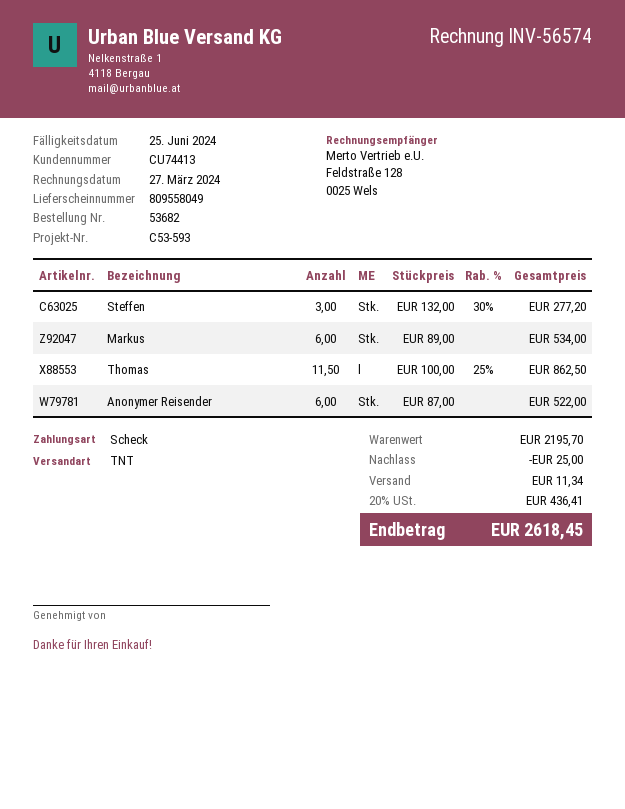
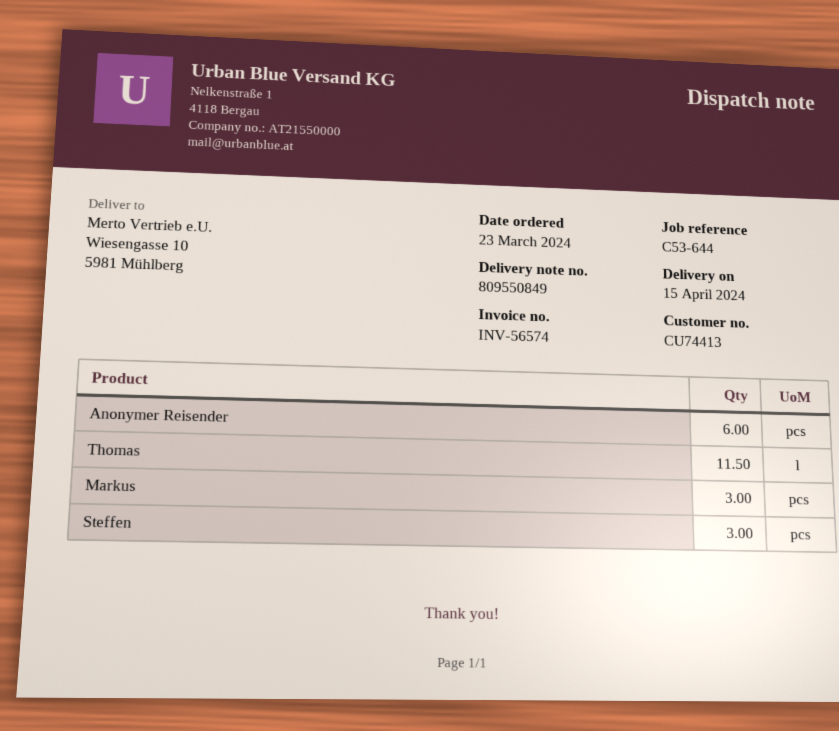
delivery note number: 809558049 -> 809550849
reference: C53-593 -> C53-644
Markus: 6 -> 3

